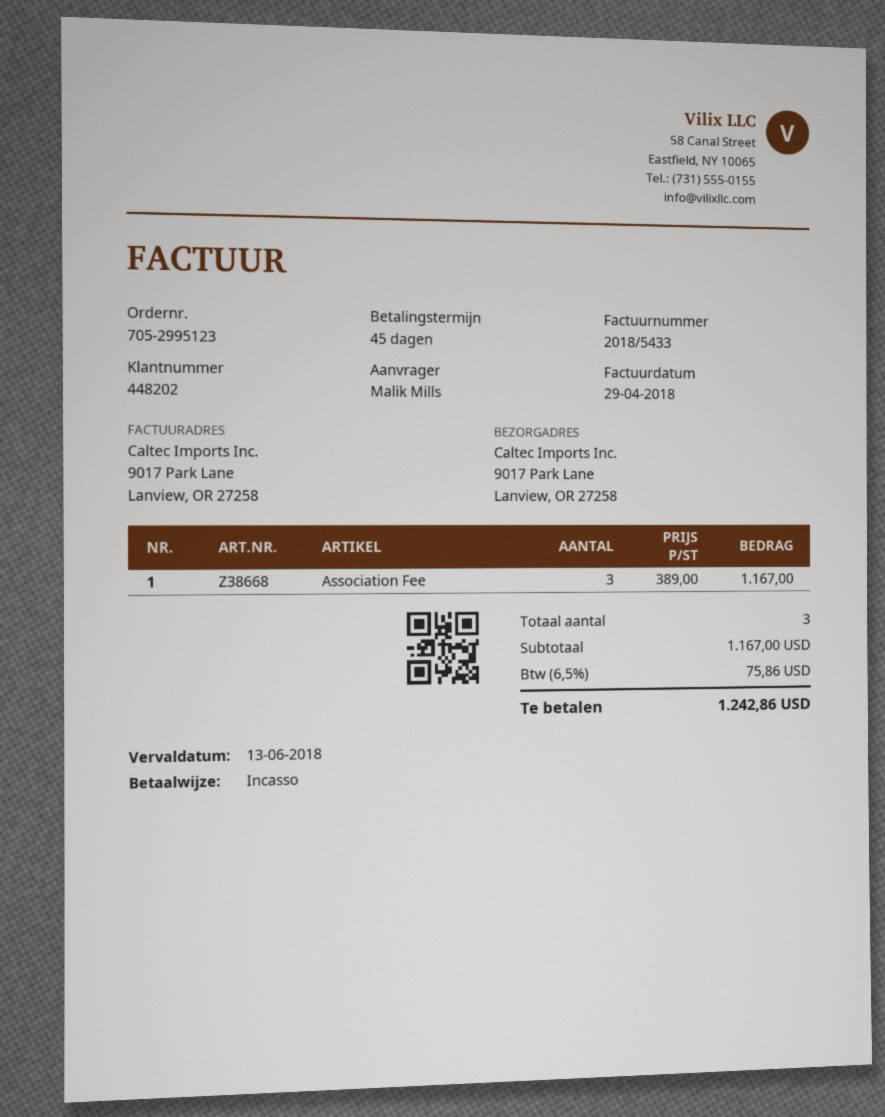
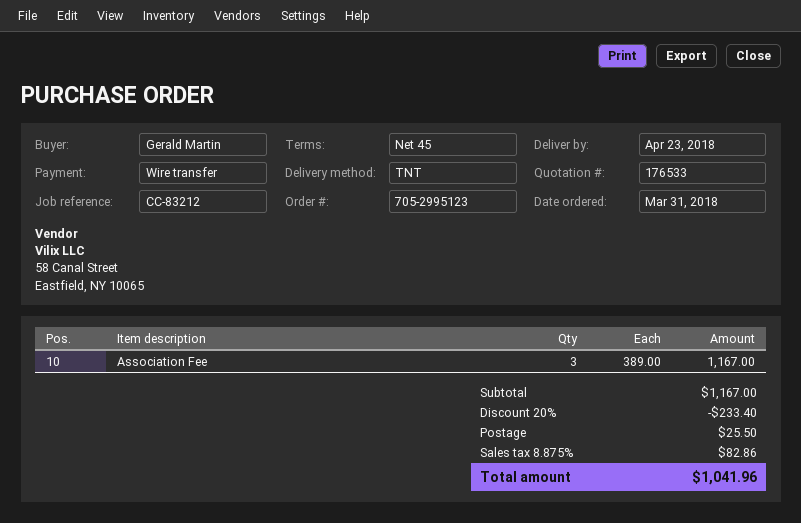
ordered by: Malik Mills -> Gerald Martin
payment method: direct debit -> bank transfer
discount: none -> 20% = 233.40
shipping: none -> 25.50
tax: 6.5% = 75.86 -> 8.875% = 82.86
total: 1242.86 -> 1041.96

